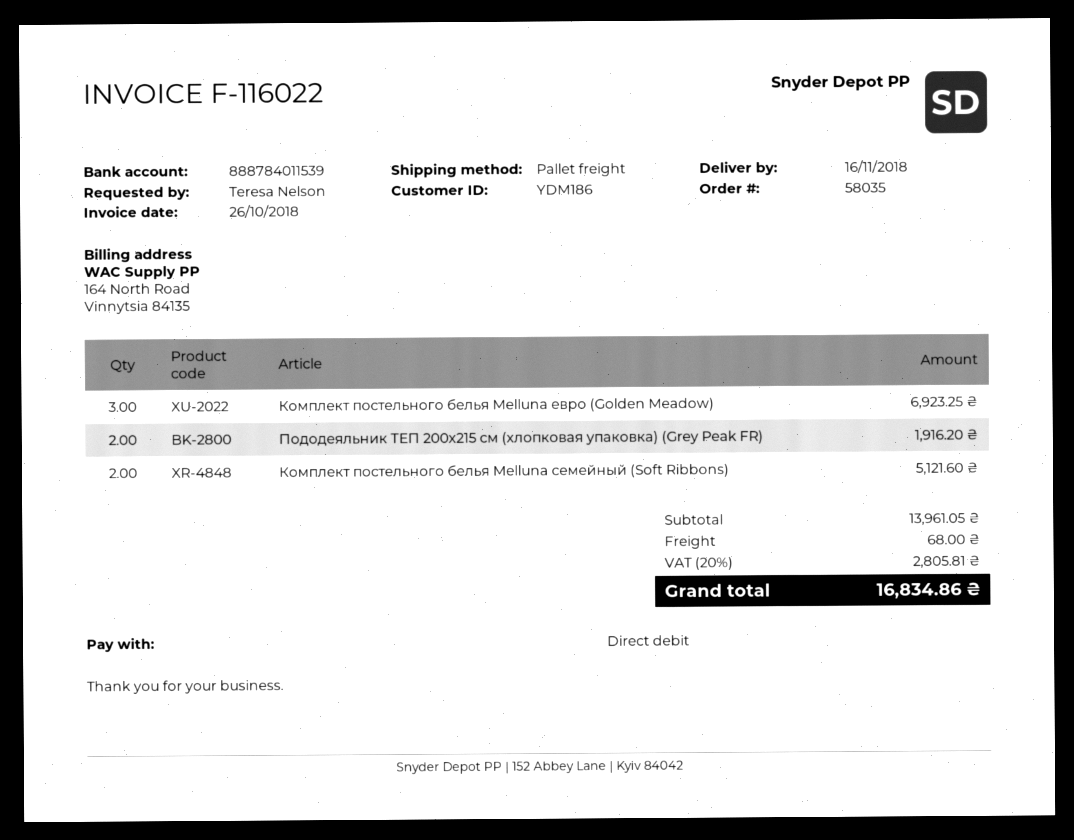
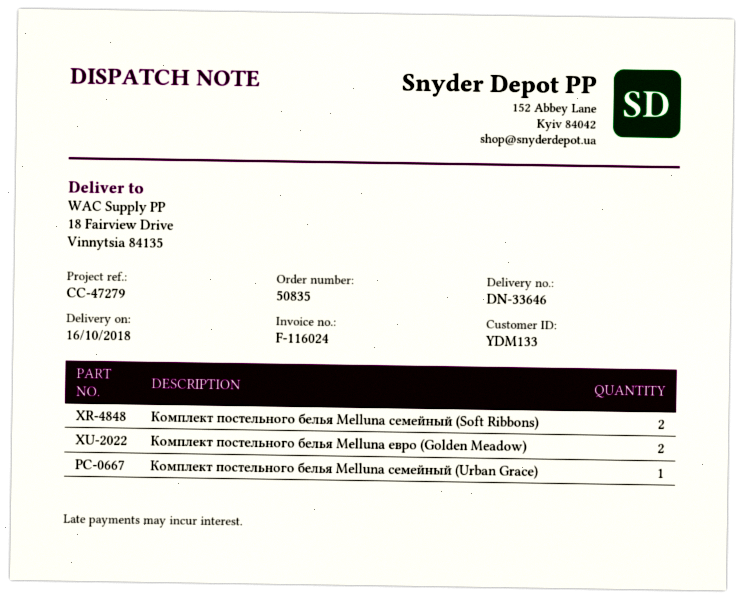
order number: 58035 -> 50835
delivery date: 2018-11-16 -> 2018-10-16
invoice number: F-116022 -> F-116024
customer number: YDM186 -> YDM133
Комплект постельного белья Melluna евро (Golden Meadow): 3 -> 2
Пододеяльник ТЕП 200х215 см (хлопковая упаковка) (Grey Peak FR): 2 -> none
Комплект постельного белья Melluna семейный (Urban Grace): none -> 1

